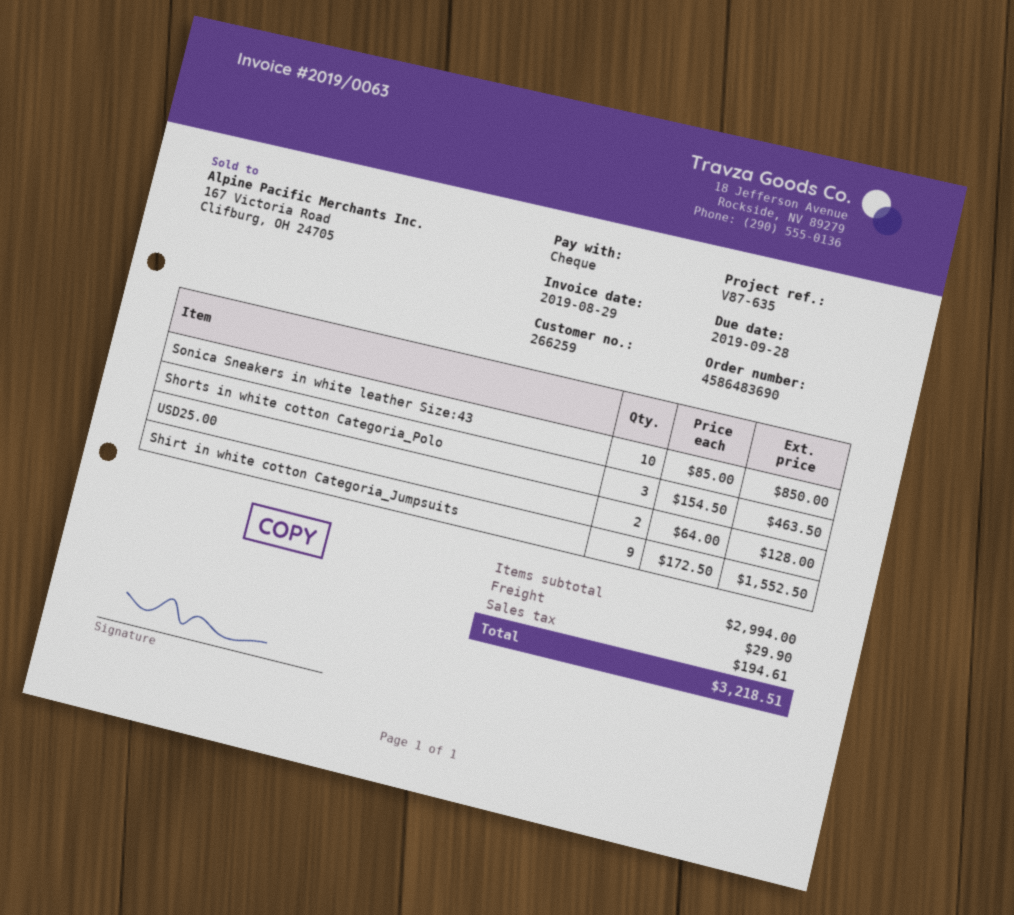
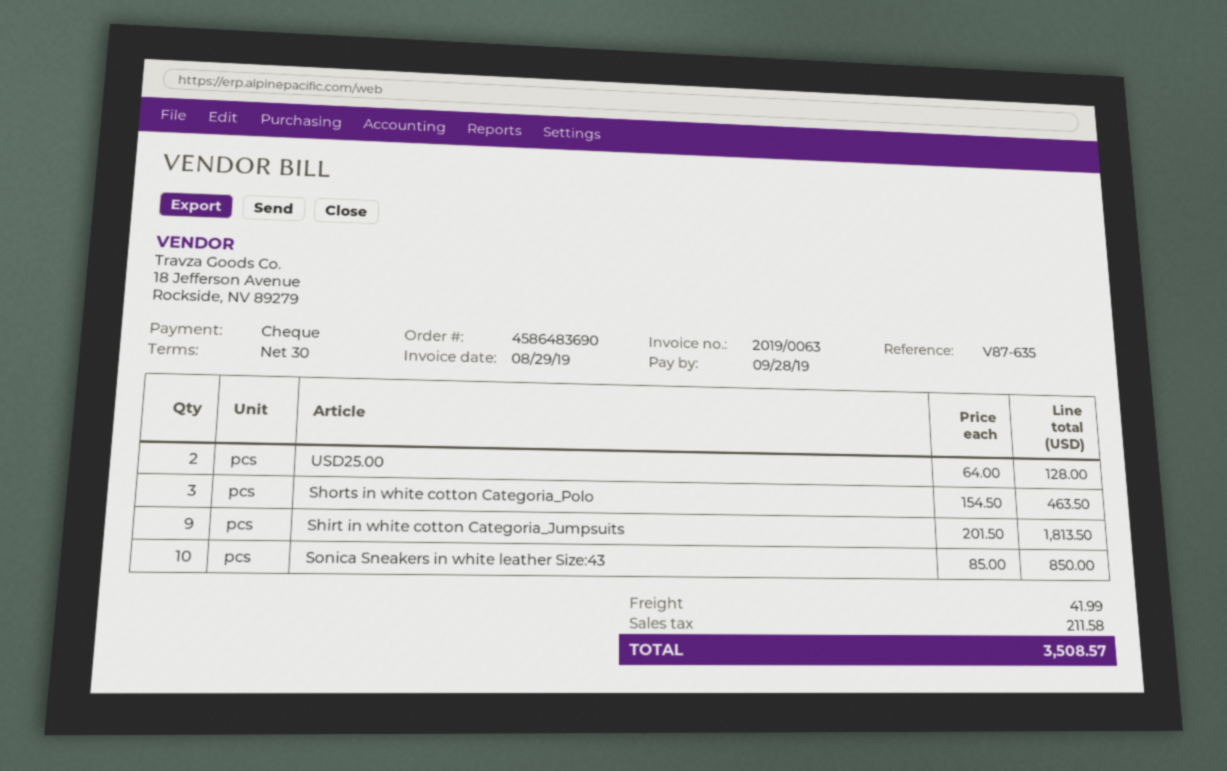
Shirt in white cotton Categoria_Jumpsuits: 9 x 172.50 = 1552.50 -> 9 x 201.50 = 1813.50
shipping: 29.90 -> 41.99
tax: 194.61 -> 211.58
total: 3218.51 -> 3508.57

